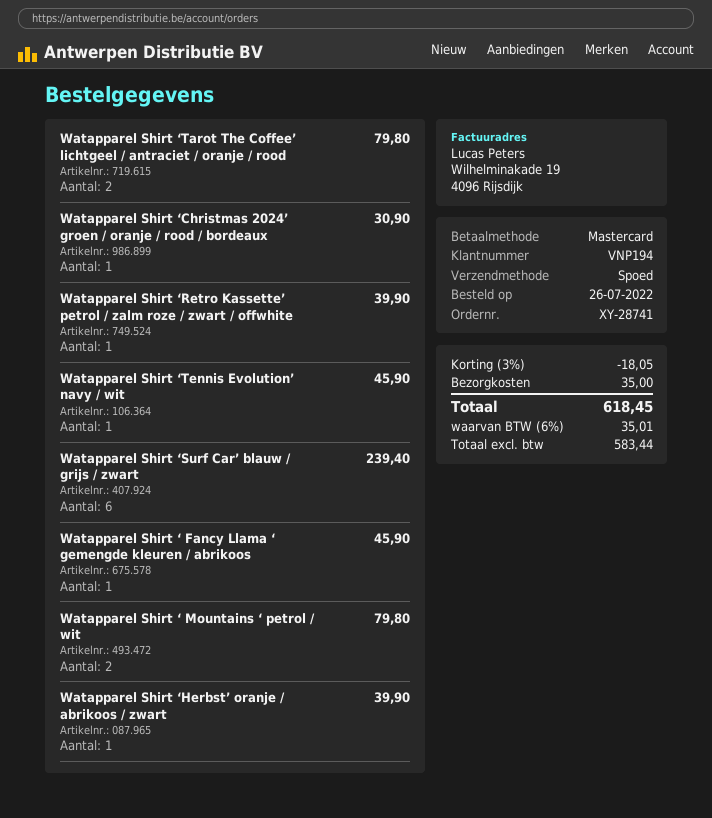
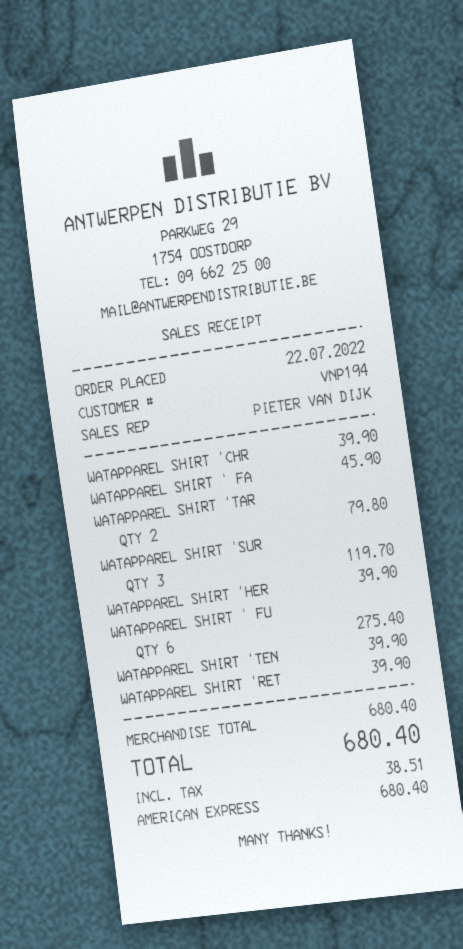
order date: 2022-07-26 -> 2022-07-22
payment method: Mastercard -> American Express
Watapparel Shirt ‘Christmas 2024’ groen / oranje / rood / bordeaux: 1 for 30.90 -> 1 for 39.90
Watapparel Shirt ‘Tennis Evolution’ navy / wit: 1 for 45.90 -> 1 for 39.90
Watapparel Shirt ‘Surf Car’ blauw / grijs / zwart: 6 for 239.40 -> 3 for 119.70
Watapparel Shirt ‘ Mountains ‘ petrol / wit: 2 for 79.80 -> none
WATAPPAREL SHIRT ‘ FU: none -> 6 for 275.40
discount: 3% = 18.05 -> none
shipping: 35.00 -> none
tax: 35.01 -> 38.51
total: 618.45 -> 680.40

